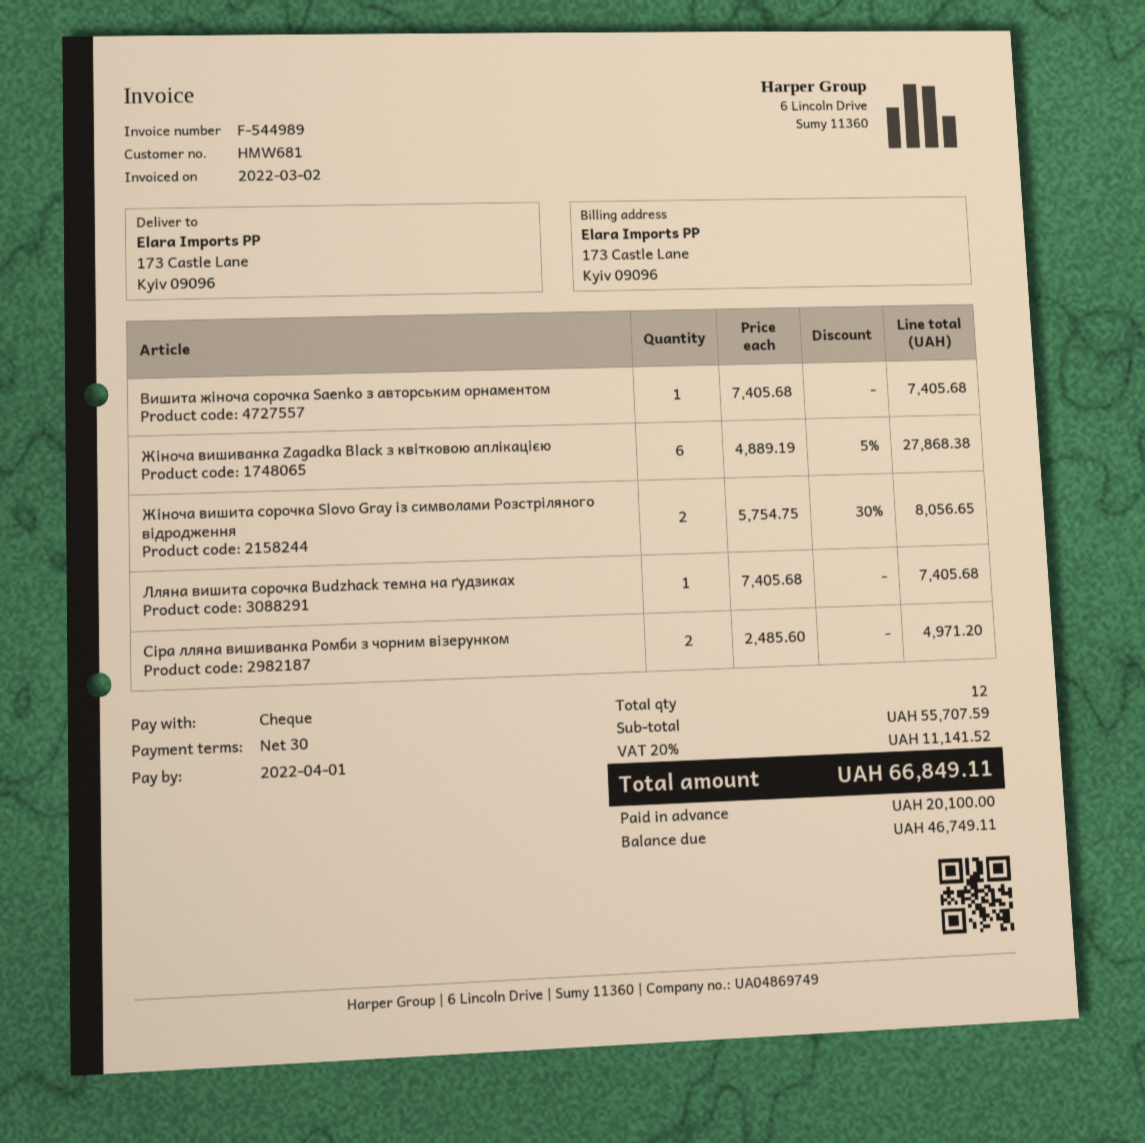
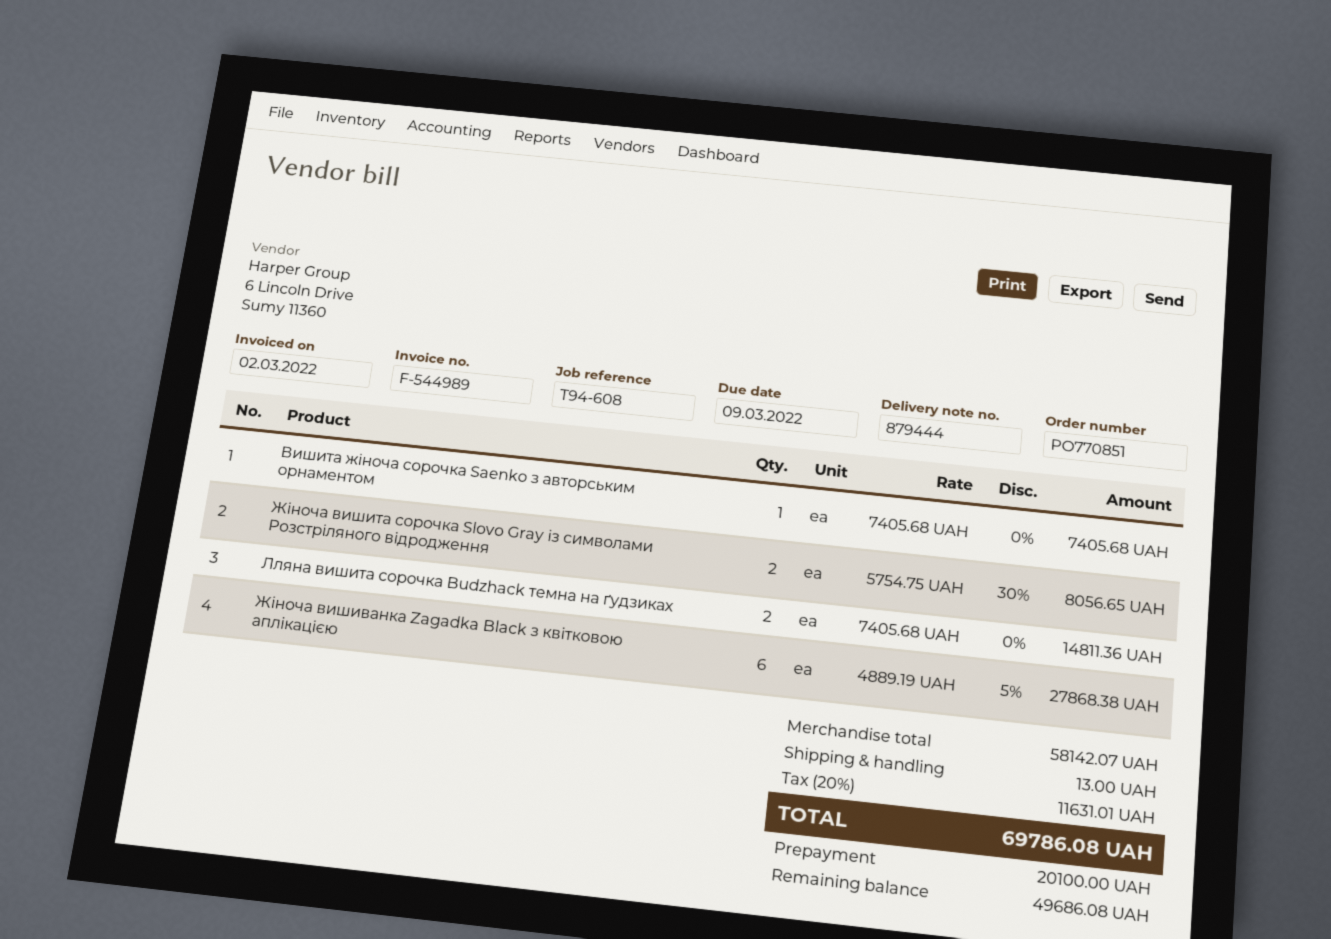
due date: 2022-04-01 -> 2022-03-09
Лляна вишита сорочка Budzhack темна на ґудзиках: 1 x 7405.68 = 7405.68 -> 2 x 7405.68 = 14811.36
Сіра лляна вишиванка Ромби з чорним візерунком: 2 x 2485.60 = 4971.20 -> none
subtotal: 55707.59 -> 58142.07
shipping: none -> 13.00
tax: 20% = 11141.52 -> 20% = 11631.01
total: 66849.11 -> 69786.08
balance: 46749.11 -> 49686.08

